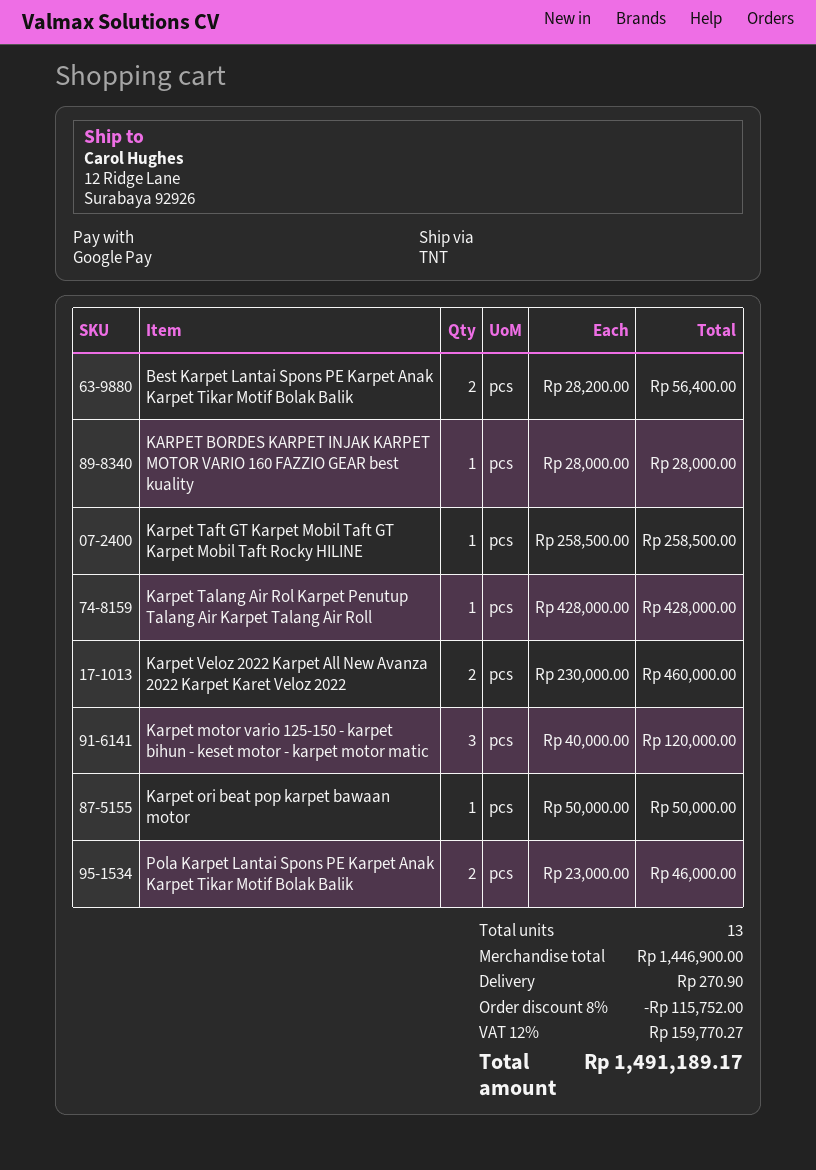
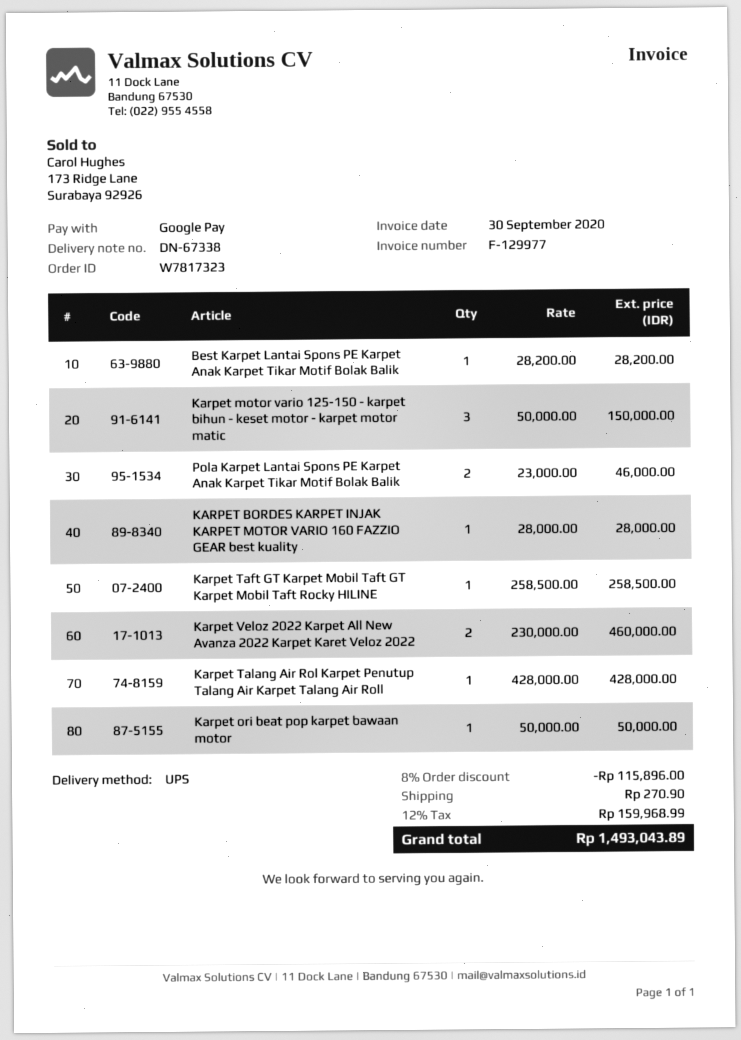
shipping method: TNT -> UPS
Best Karpet Lantai Spons PE Karpet Anak Karpet Tikar Motif Bolak Balik: 2 x 28200.00 = 56400.00 -> 1 x 28200.00 = 28200.00
Karpet motor vario 125-150 - karpet bihun - keset motor - karpet motor matic: 3 x 40000.00 = 120000.00 -> 3 x 50000.00 = 150000.00
discount: 8% = 115752.00 -> 8% = 115896.00
tax: 12% = 159770.27 -> 12% = 159968.99
total: 1491189.17 -> 1493043.89

